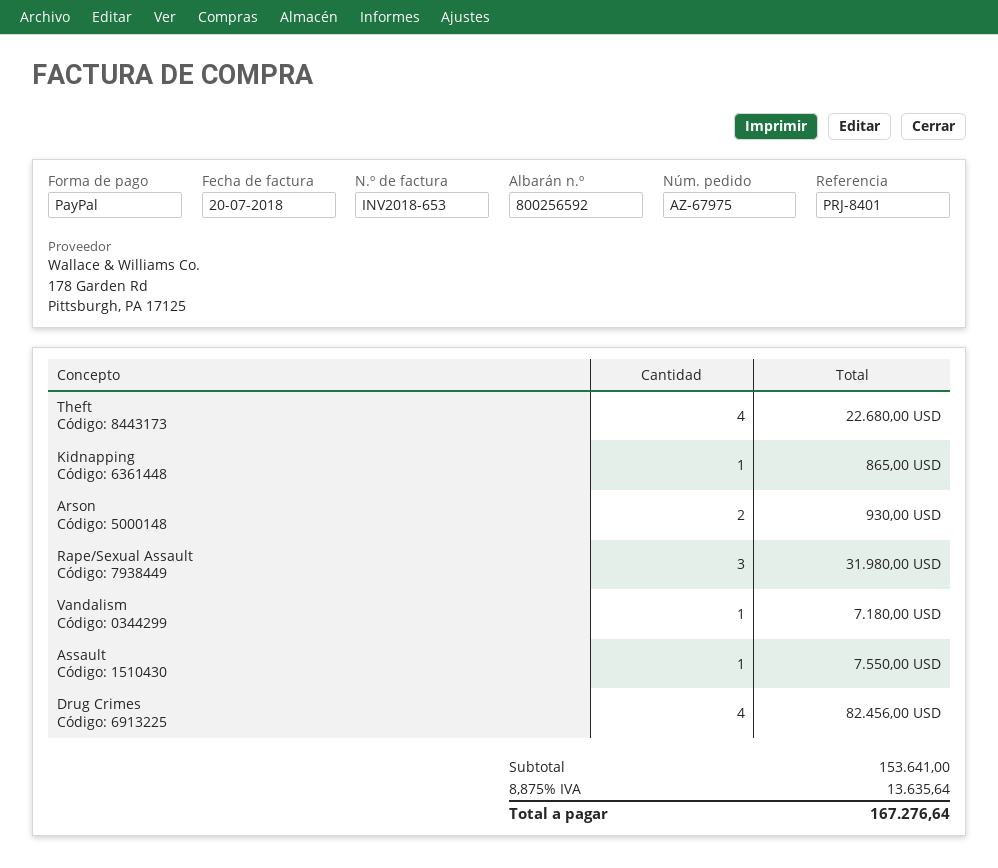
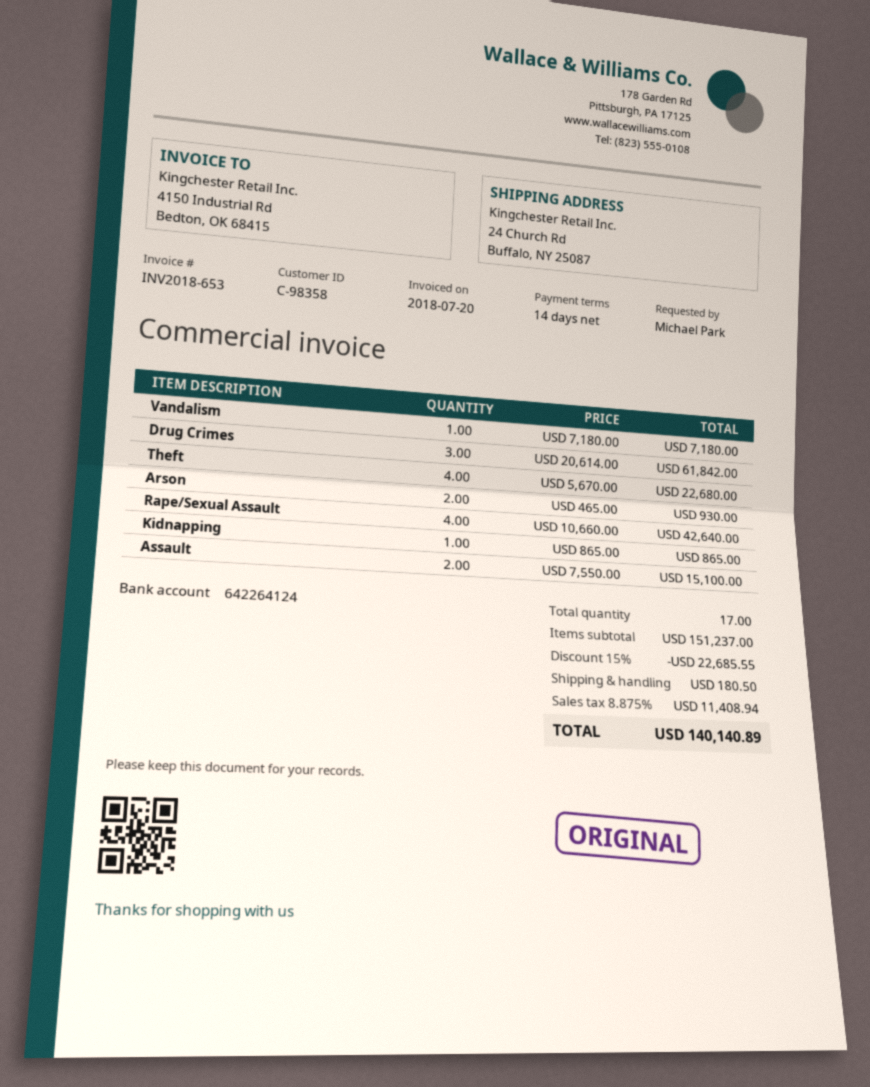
Rape/Sexual Assault: 3 for 31980.00 -> 4 for 42640.00
Assault: 1 for 7550.00 -> 2 for 15100.00
Drug Crimes: 4 for 82456.00 -> 3 for 61842.00
subtotal: 153641.00 -> 151237.00
discount: none -> 15% = 22685.55
shipping: none -> 180.50
tax: 8.875% = 13635.64 -> 8.875% = 11408.94
total: 167276.64 -> 140140.89

